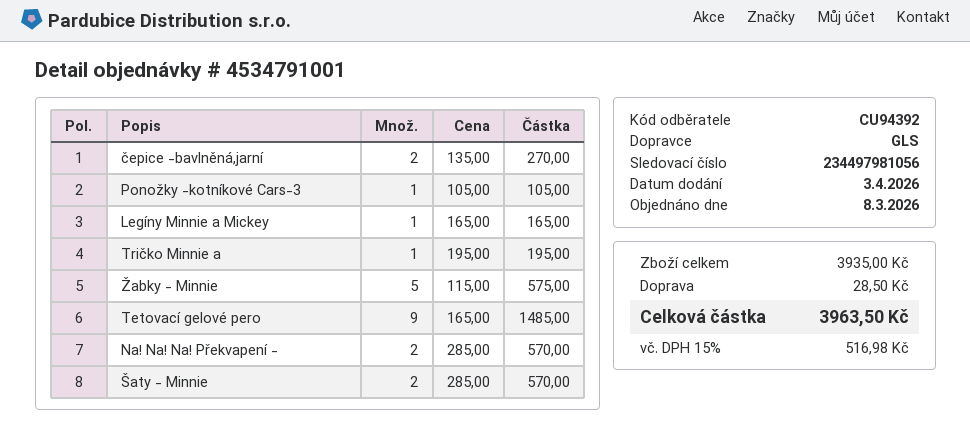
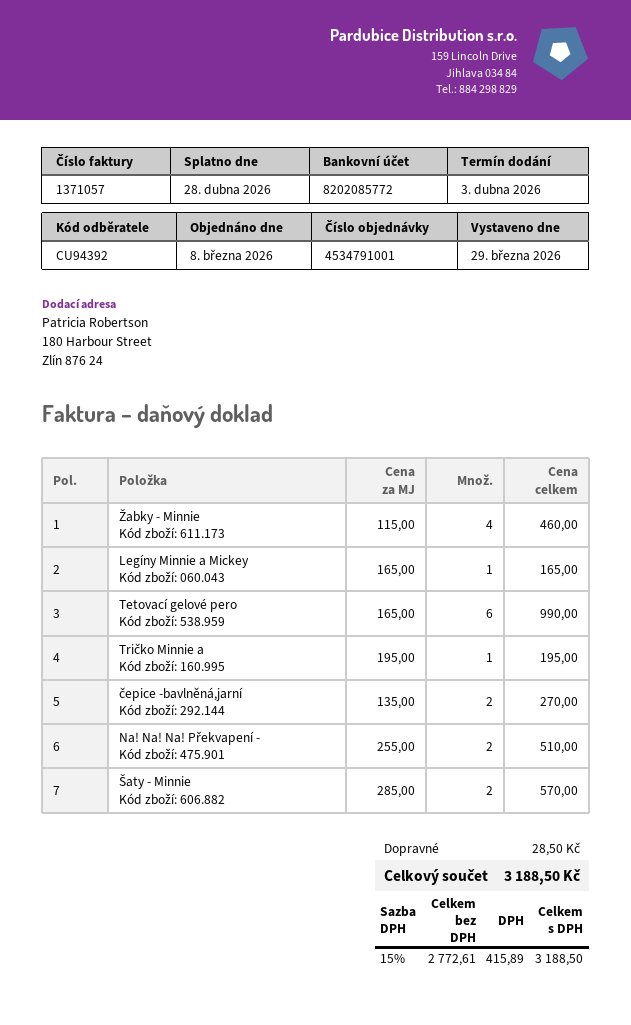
Ponožky -kotníkové Cars-3: 1 x 105.00 = 105.00 -> none
Žabky - Minnie: 5 x 115.00 = 575.00 -> 4 x 115.00 = 460.00
Tetovací gelové pero: 9 x 165.00 = 1485.00 -> 6 x 165.00 = 990.00
Na! Na! Na! Překvapení -: 2 x 285.00 = 570.00 -> 2 x 255.00 = 510.00
tax: 15% = 516.98 -> 15% = 415.89
total: 3963.50 -> 3188.50

